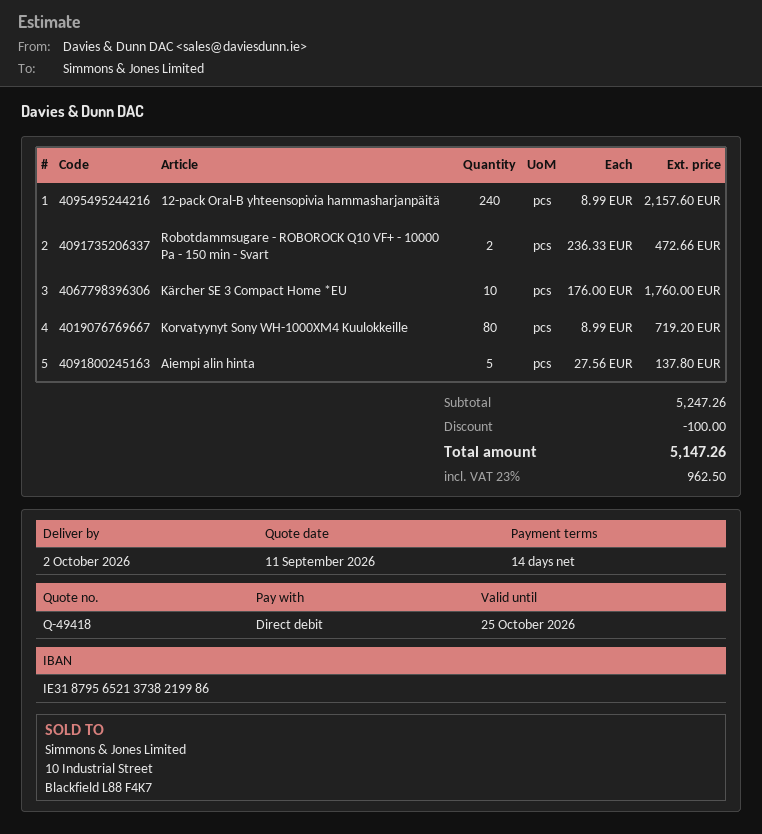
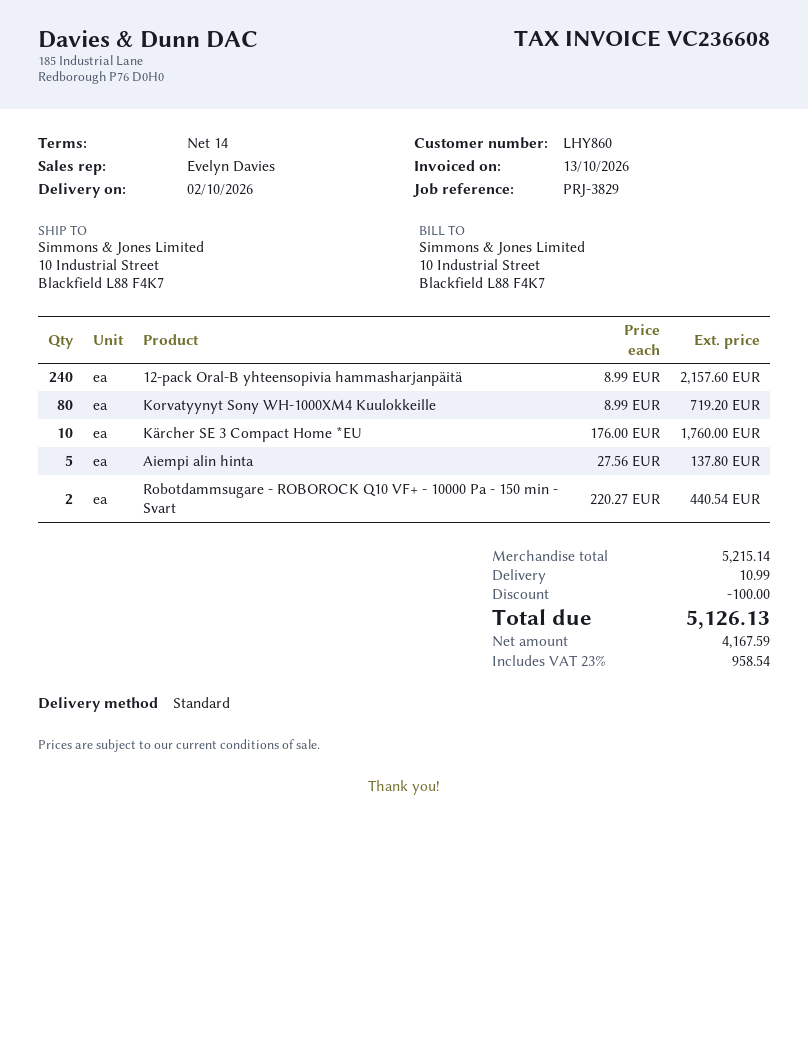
Robotdammsugare - ROBOROCK Q10 VF+ - 10000 Pa - 150 min - Svart: 2 x 236.33 = 472.66 -> 2 x 220.27 = 440.54
subtotal: 5247.26 -> 5215.14
shipping: none -> 10.99
tax: 23% = 962.50 -> 23% = 958.54
total: 5147.26 -> 5126.13

